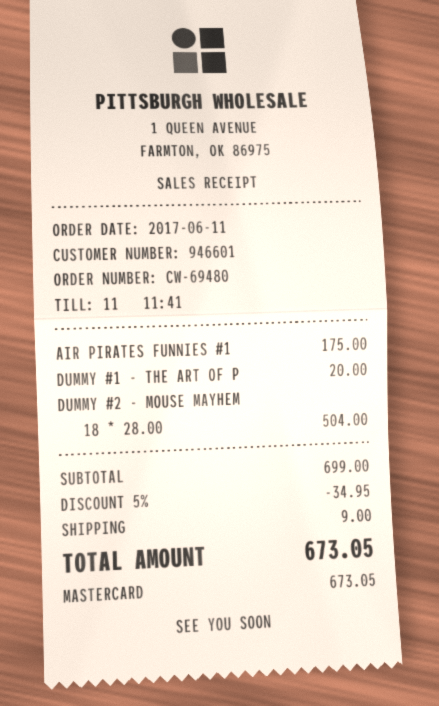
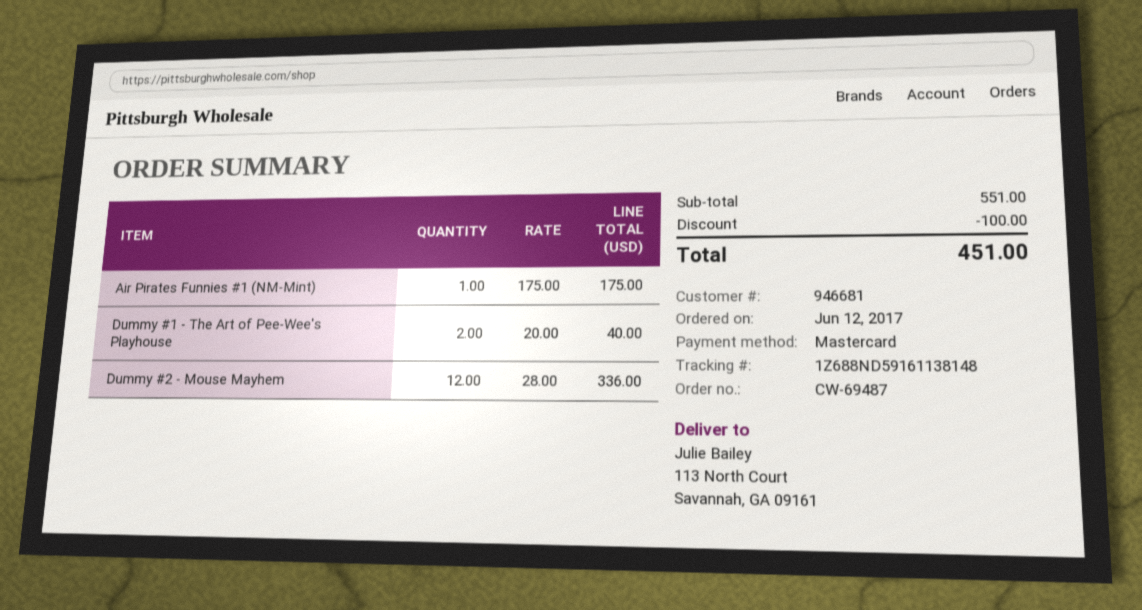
order number: CW-69480 -> CW-69487
order date: 2017-06-11 -> 2017-06-12
customer number: 946601 -> 946681
DUMMY #1 - THE ART OF P: 1 x 20.00 = 20.00 -> 2 x 20.00 = 40.00
DUMMY #2 - MOUSE MAYHEM: 18 x 28.00 = 504.00 -> 12 x 28.00 = 336.00
subtotal: 699.00 -> 551.00
discount: 34.95 -> 100.00
shipping: 9.00 -> none
total: 673.05 -> 451.00

